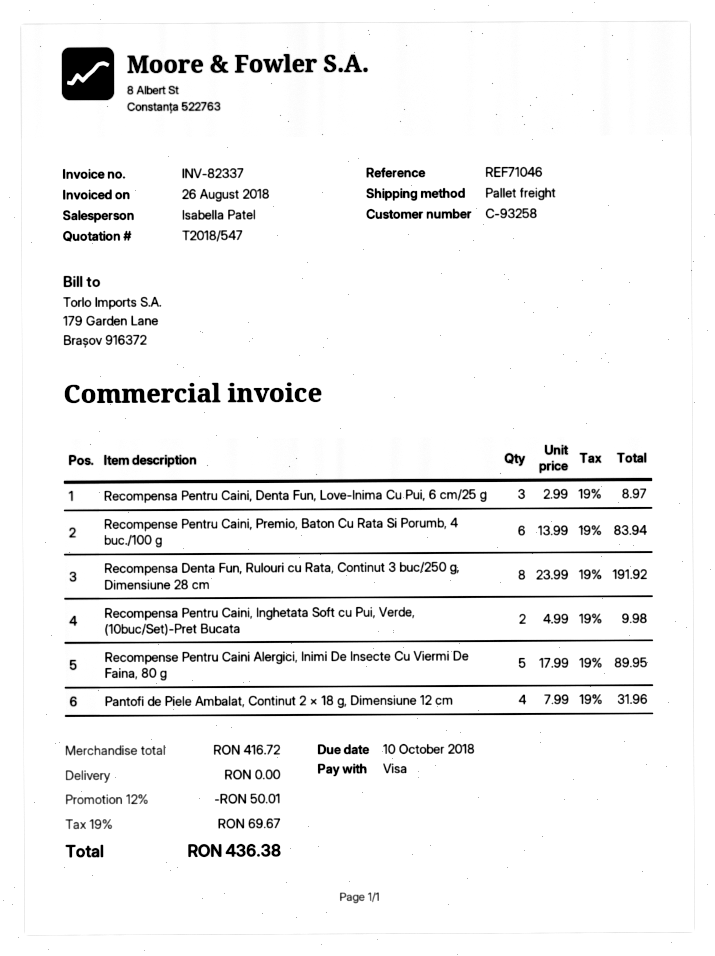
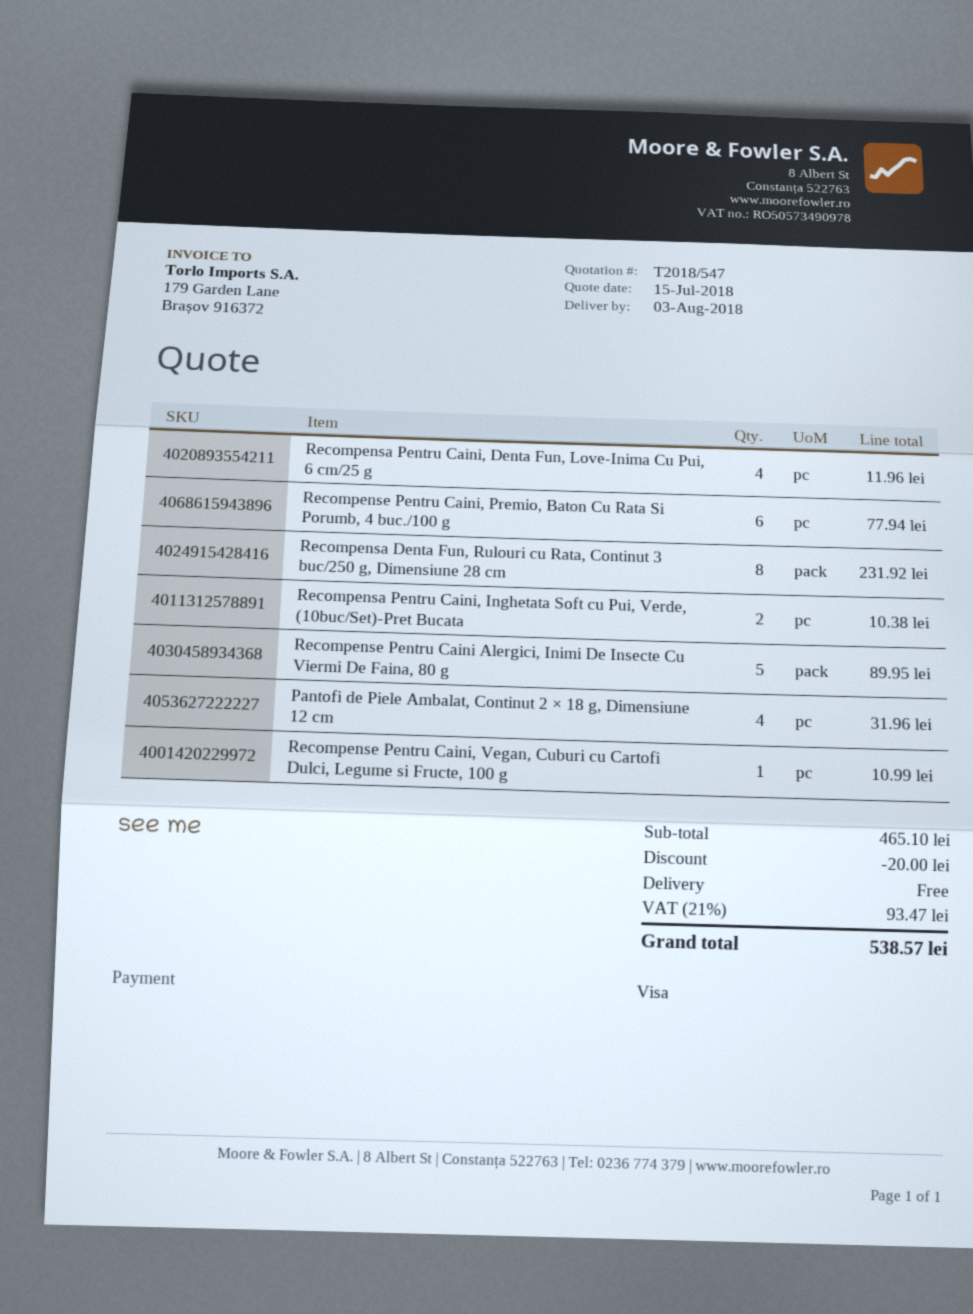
Recompensa Pentru Caini, Denta Fun, Love-Inima Cu Pui, 6 cm/25 g: 3 for 8.97 -> 4 for 11.96
Recompense Pentru Caini, Premio, Baton Cu Rata Si Porumb, 4 buc./100 g: 6 for 83.94 -> 6 for 77.94
Recompensa Denta Fun, Rulouri cu Rata, Continut 3 buc/250 g, Dimensiune 28 cm: 8 for 191.92 -> 8 for 231.92
Recompensa Pentru Caini, Inghetata Soft cu Pui, Verde, (10buc/Set)-Pret Bucata: 2 for 9.98 -> 2 for 10.38
Recompense Pentru Caini, Vegan, Cuburi cu Cartofi Dulci, Legume si Fructe, 100 g: none -> 1 for 10.99
subtotal: 416.72 -> 465.10
discount: 50.01 -> 20.00
tax: 19% = 69.67 -> 21% = 93.47
total: 436.38 -> 538.57

